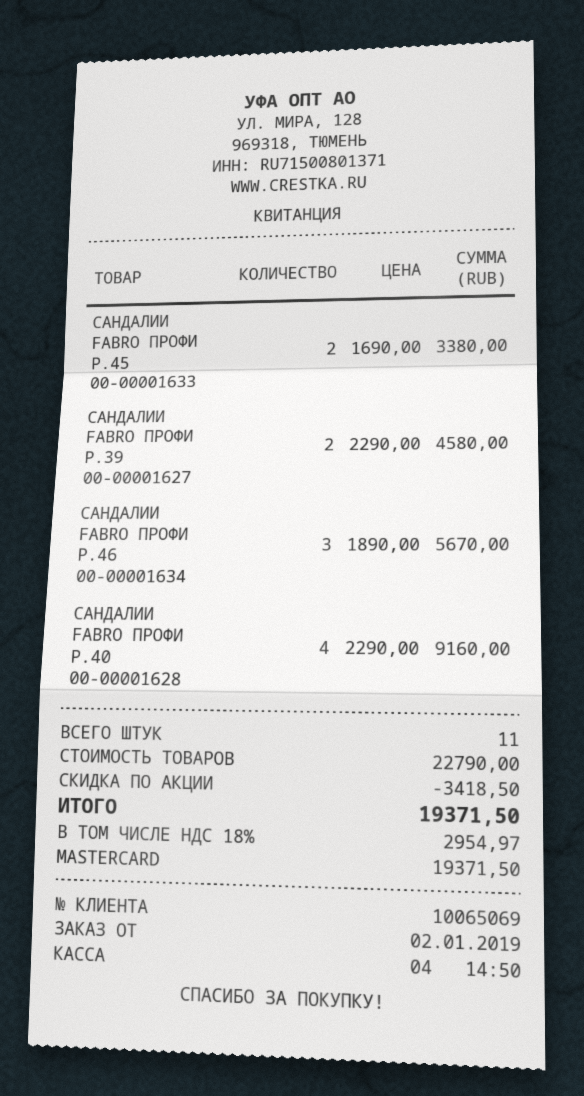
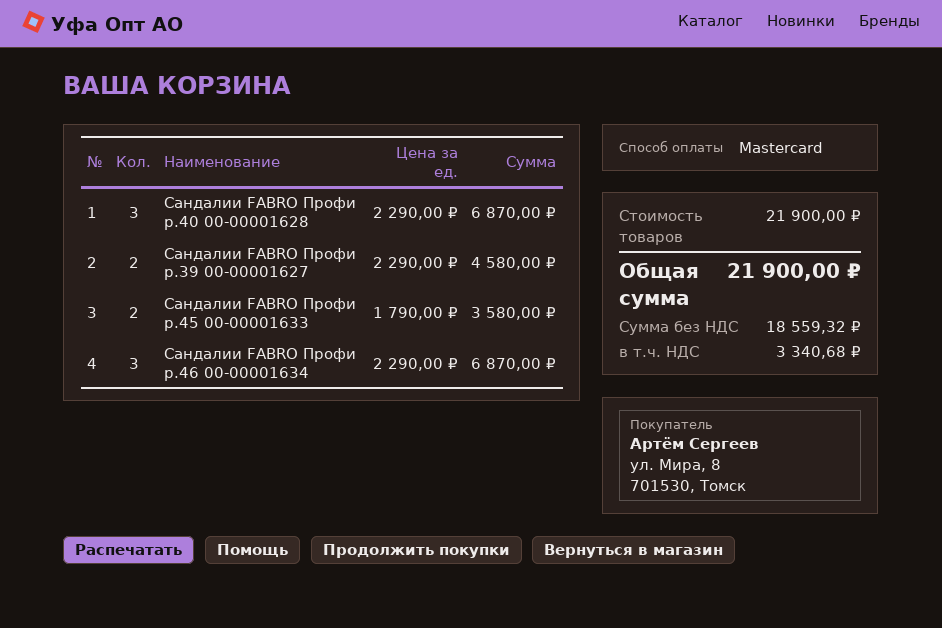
САНДАЛИИ FABRO ПРОФИ Р.45 00-00001633: 2 x 1690.00 = 3380.00 -> 2 x 1790.00 = 3580.00
САНДАЛИИ FABRO ПРОФИ Р.46 00-00001634: 3 x 1890.00 = 5670.00 -> 3 x 2290.00 = 6870.00
САНДАЛИИ FABRO ПРОФИ Р.40 00-00001628: 4 x 2290.00 = 9160.00 -> 3 x 2290.00 = 6870.00
subtotal: 22790.00 -> 21900.00
discount: 3418.50 -> none
tax: 2954.97 -> 3340.68
total: 19371.50 -> 21900.00

